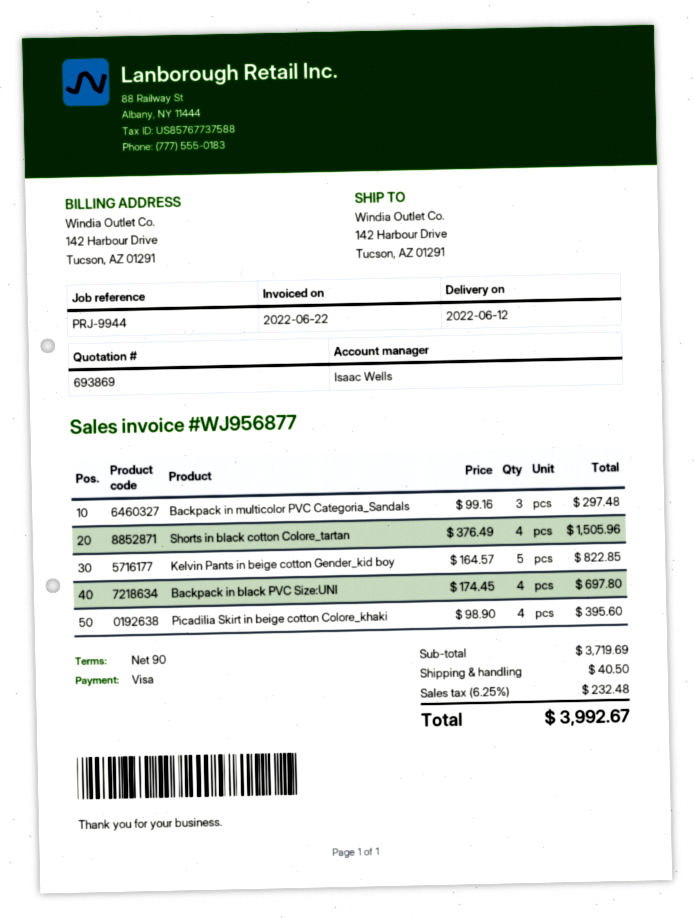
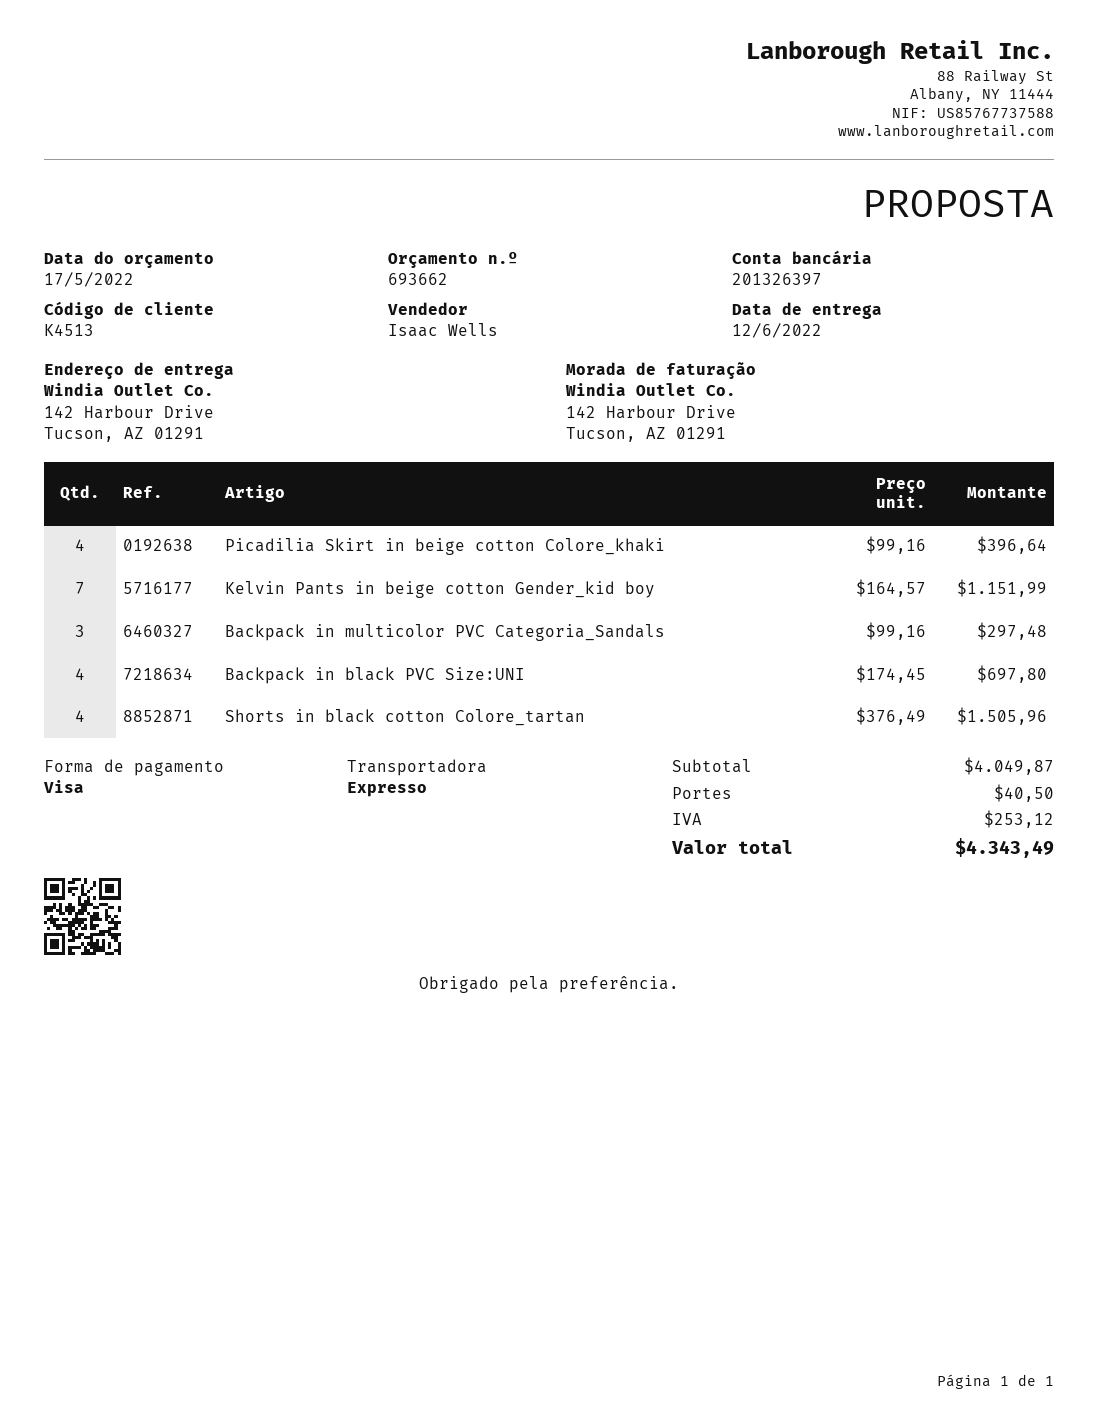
quote number: 693869 -> 693662
Kelvin Pants in beige cotton Gender_kid boy: 5 x 164.57 = 822.85 -> 7 x 164.57 = 1151.99
Picadilia Skirt in beige cotton Colore_khaki: 4 x 98.90 = 395.60 -> 4 x 99.16 = 396.64
subtotal: 3719.69 -> 4049.87
tax: 232.48 -> 253.12
total: 3992.67 -> 4343.49

